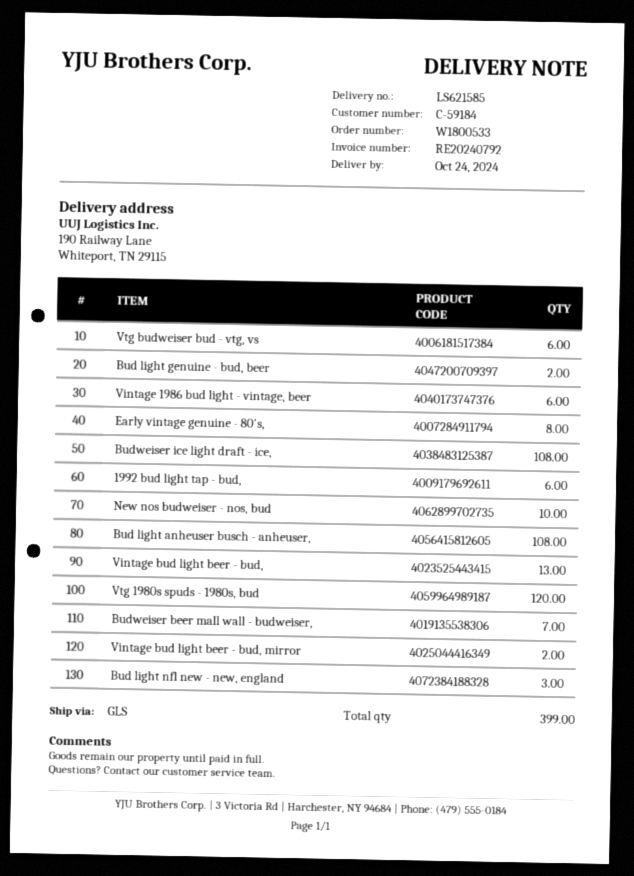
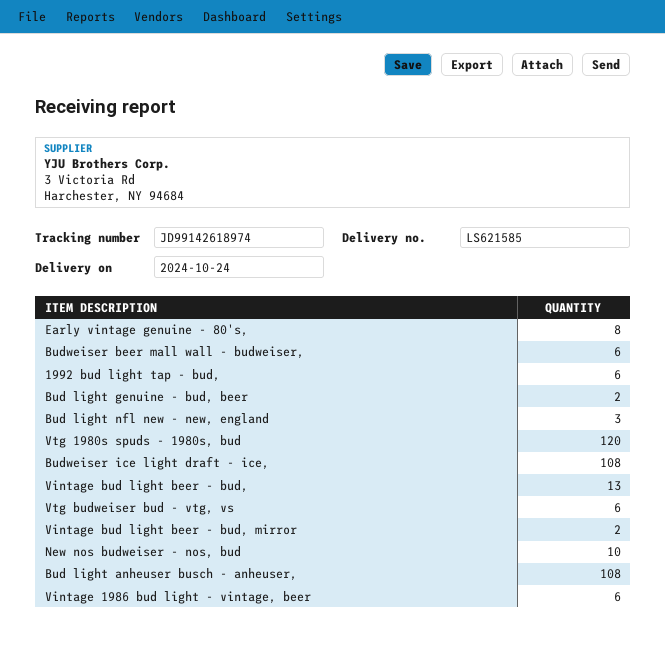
Budweiser beer mall wall - budweiser,: 7 -> 6

